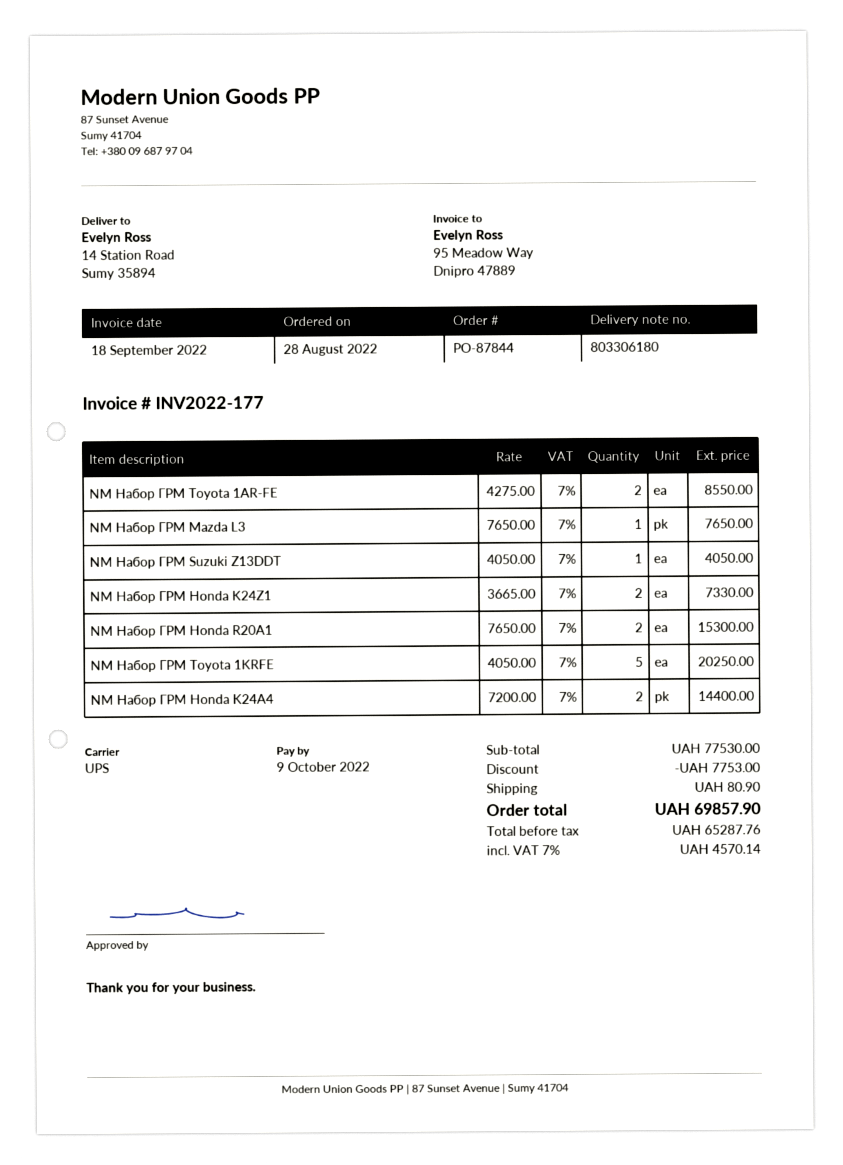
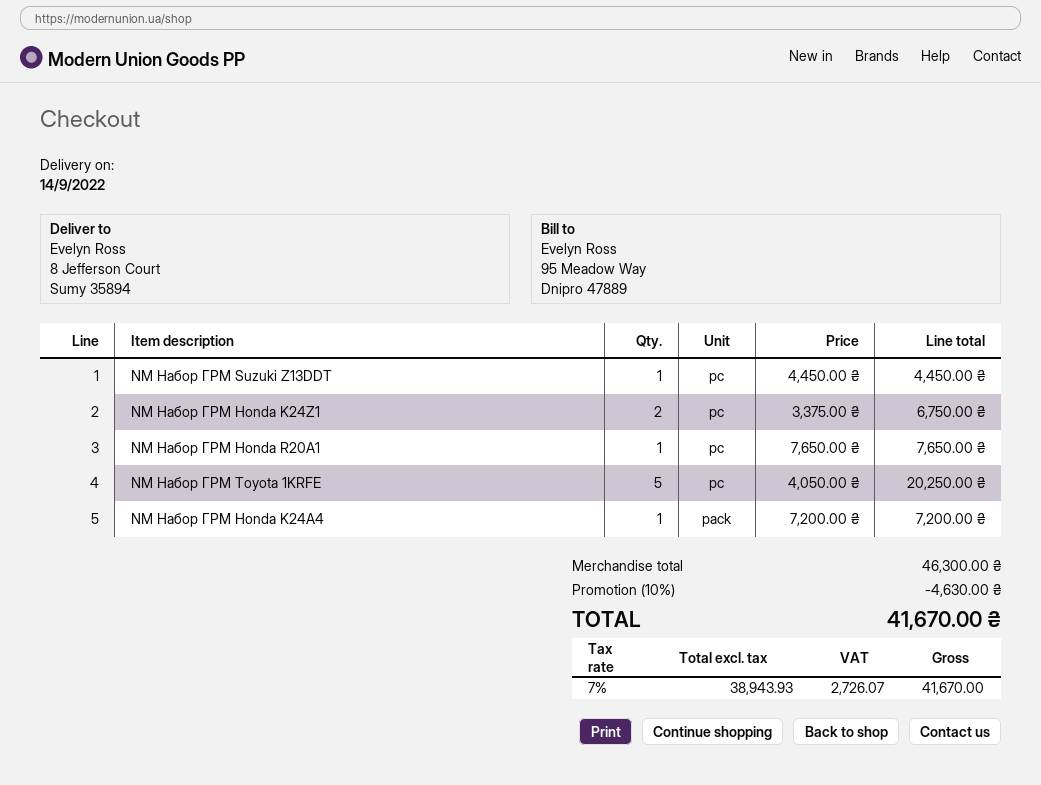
ship to: 14 Station Road, Sumy 35894 -> 8 Jefferson Court, Sumy 35894
NM Набор ГРМ Toyota 1AR-FE: 2 x 4275.00 = 8550.00 -> none
NM Набор ГРМ Mazda L3: 1 x 7650.00 = 7650.00 -> none
NM Набор ГРМ Suzuki Z13DDT: 1 x 4050.00 = 4050.00 -> 1 x 4450.00 = 4450.00
NM Набор ГРМ Honda K24Z1: 2 x 3665.00 = 7330.00 -> 2 x 3375.00 = 6750.00
NM Набор ГРМ Honda R20A1: 2 x 7650.00 = 15300.00 -> 1 x 7650.00 = 7650.00
NM Набор ГРМ Honda K24A4: 2 x 7200.00 = 14400.00 -> 1 x 7200.00 = 7200.00
subtotal: 77530.00 -> 46300.00
discount: 7753.00 -> 4630.00
shipping: 80.90 -> none
net: 65287.76 -> 38943.93
tax: 7% = 4570.14 -> 7% = 2726.07
total: 69857.90 -> 41670.00

